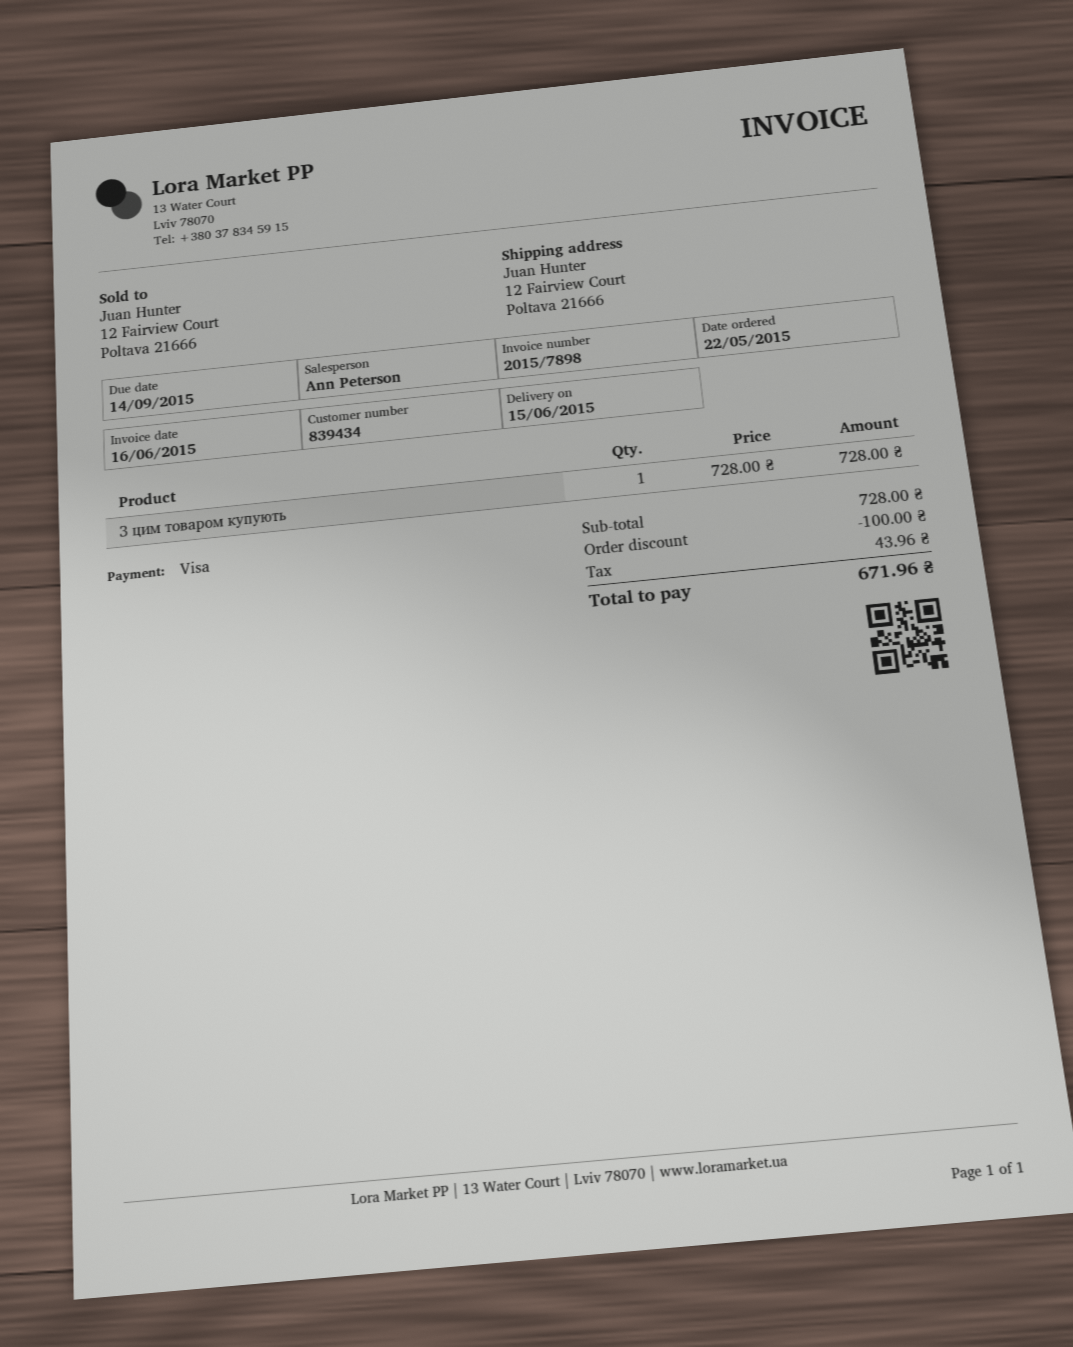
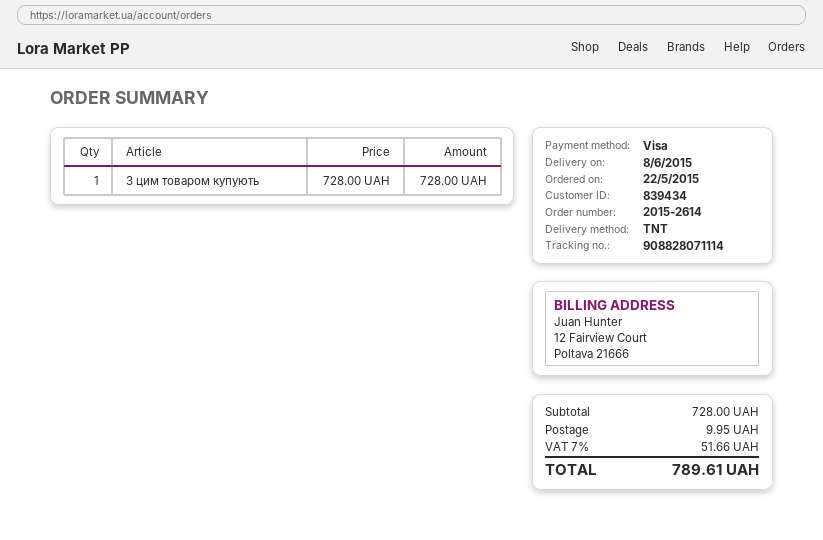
delivery date: 2015-06-15 -> 2015-06-08
discount: 100.00 -> none
shipping: none -> 9.95
tax: 43.96 -> 51.66
total: 671.96 -> 789.61

